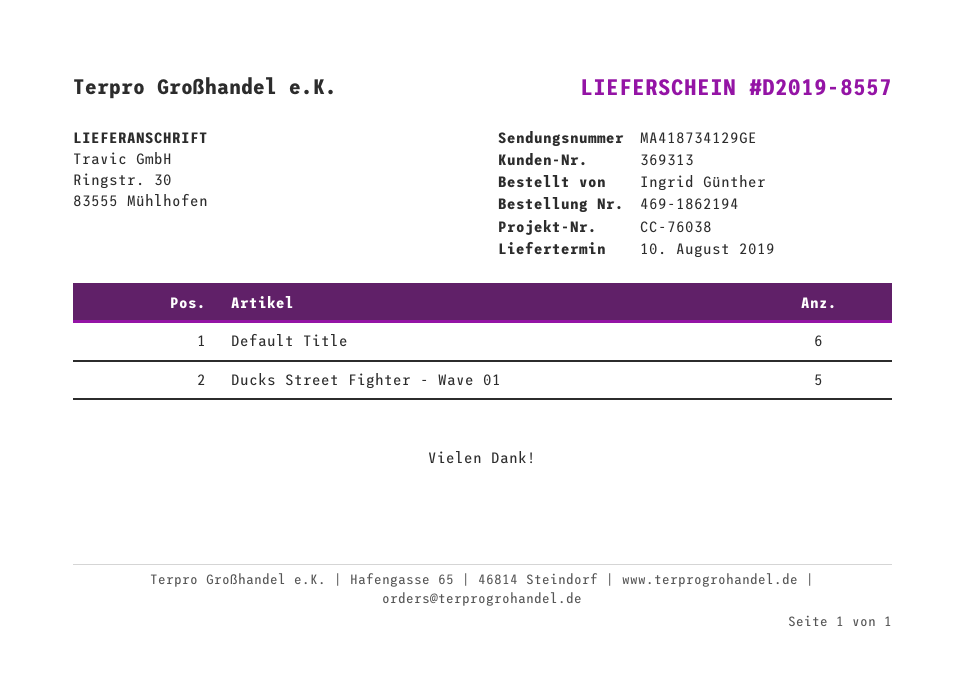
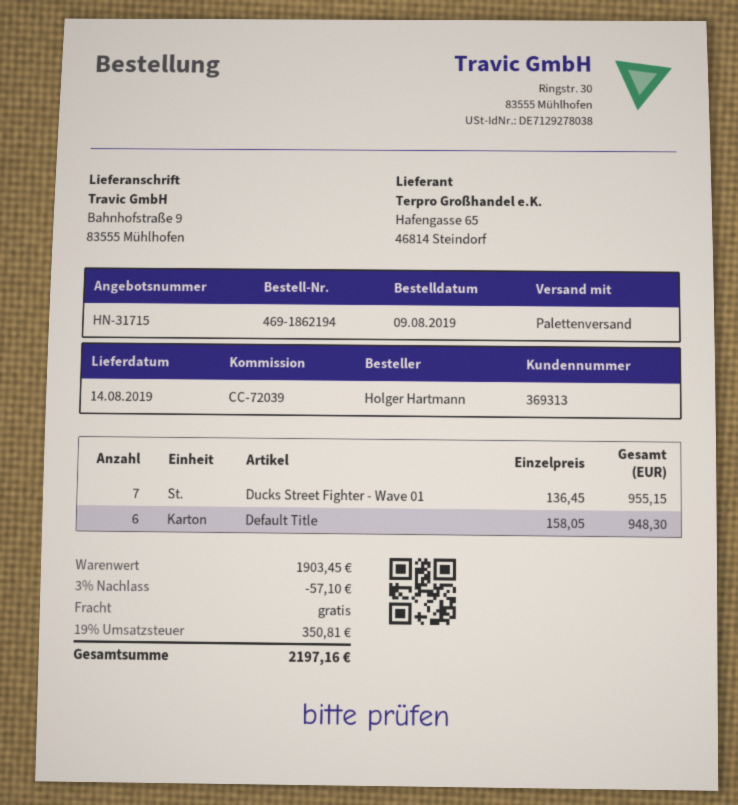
delivery date: 2019-08-10 -> 2019-08-14
reference: CC-76038 -> CC-72039
ordered by: Ingrid Günther -> Holger Hartmann
ship to: Ringstr. 30, 83555 Mühlhofen -> Bahnhofstraße 9, 83555 Mühlhofen
Ducks Street Fighter - Wave 01: 5 -> 7

